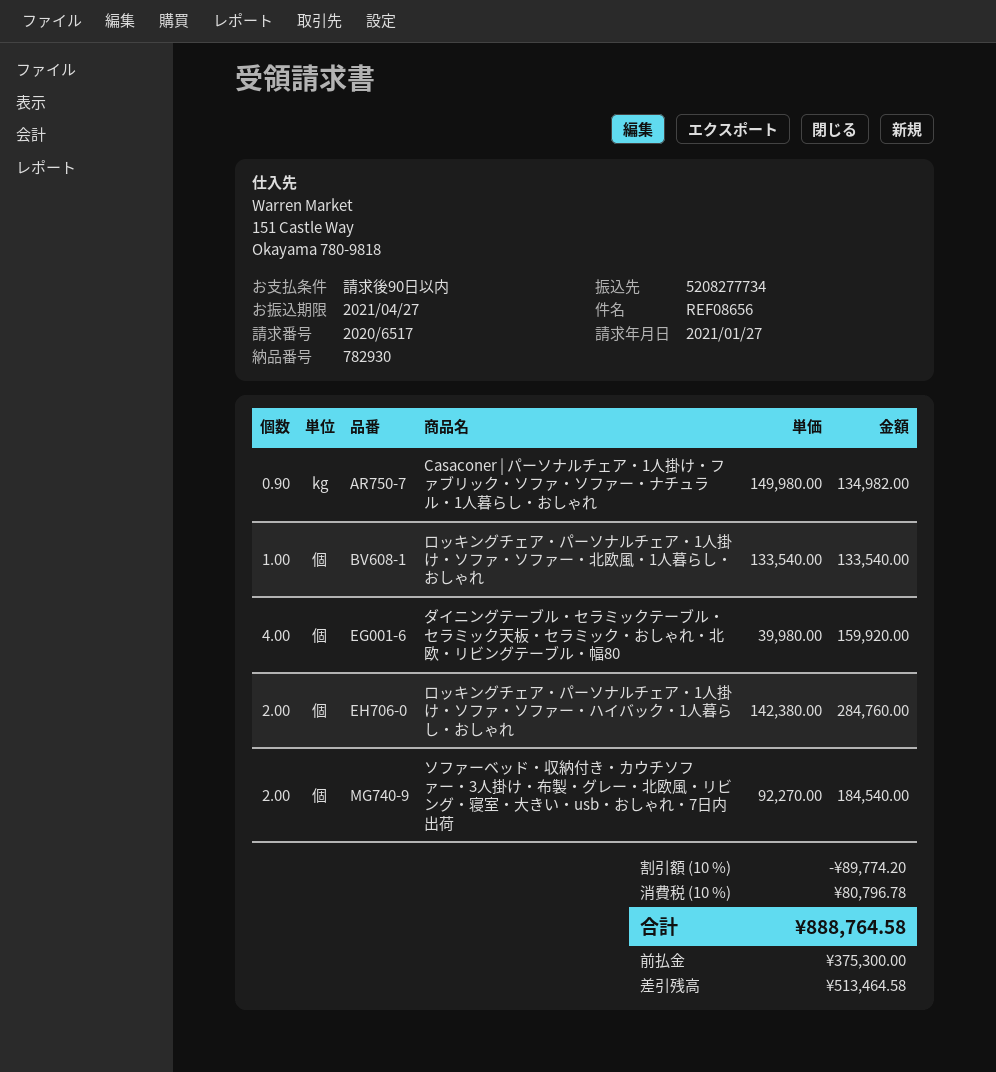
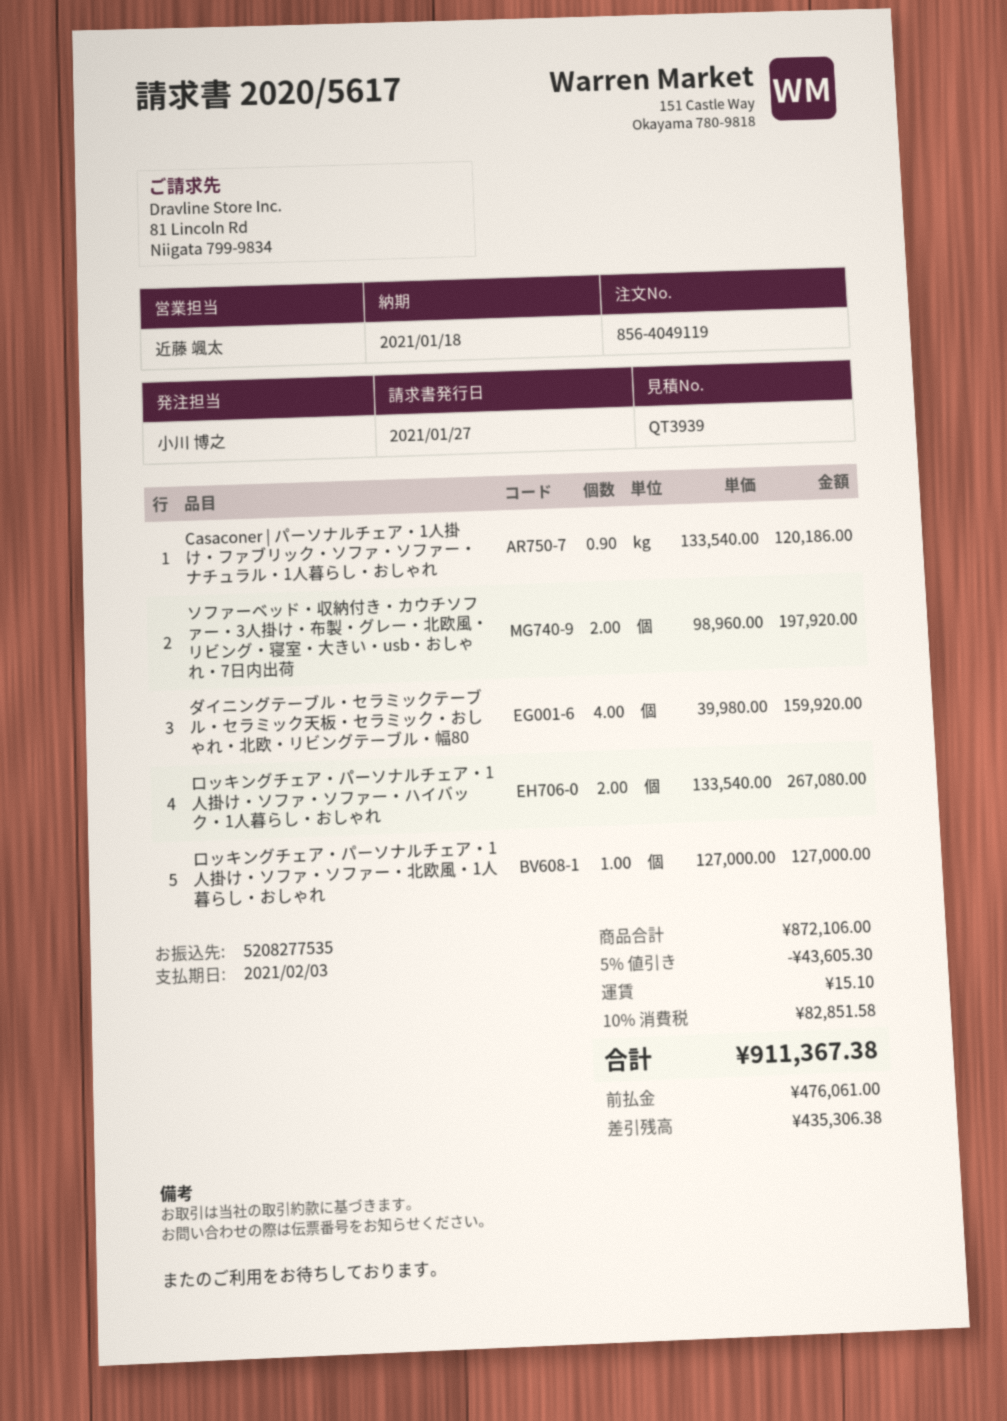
invoice number: 2020/6517 -> 2020/5617
due date: 2021-04-27 -> 2021-02-03
bank account: 5208277734 -> 5208277535
Casaconer | パーソナルチェア・1人掛け・ファブリック・ソファ・ソファー・ナチュラル・1人暮らし・おしゃれ: 0.9 x 149980.00 = 134982.00 -> 0.9 x 133540.00 = 120186.00
ロッキングチェア・パーソナルチェア・1人掛け・ソファ・ソファー・北欧風・1人暮らし・おしゃれ: 1 x 133540.00 = 133540.00 -> 1 x 127000.00 = 127000.00
ロッキングチェア・パーソナルチェア・1人掛け・ソファ・ソファー・ハイバック・1人暮らし・おしゃれ: 2 x 142380.00 = 284760.00 -> 2 x 133540.00 = 267080.00
ソファーベッド・収納付き・カウチソファー・3人掛け・布製・グレー・北欧風・リビング・寝室・大きい・usb・おしゃれ・7日内出荷: 2 x 92270.00 = 184540.00 -> 2 x 98960.00 = 197920.00
discount: 10% = 89774.20 -> 5% = 43605.30
shipping: none -> 15.10
tax: 10% = 80796.78 -> 10% = 82851.58
total: 888764.58 -> 911367.38
deposit: 375300.00 -> 476061.00
balance: 513464.58 -> 435306.38

